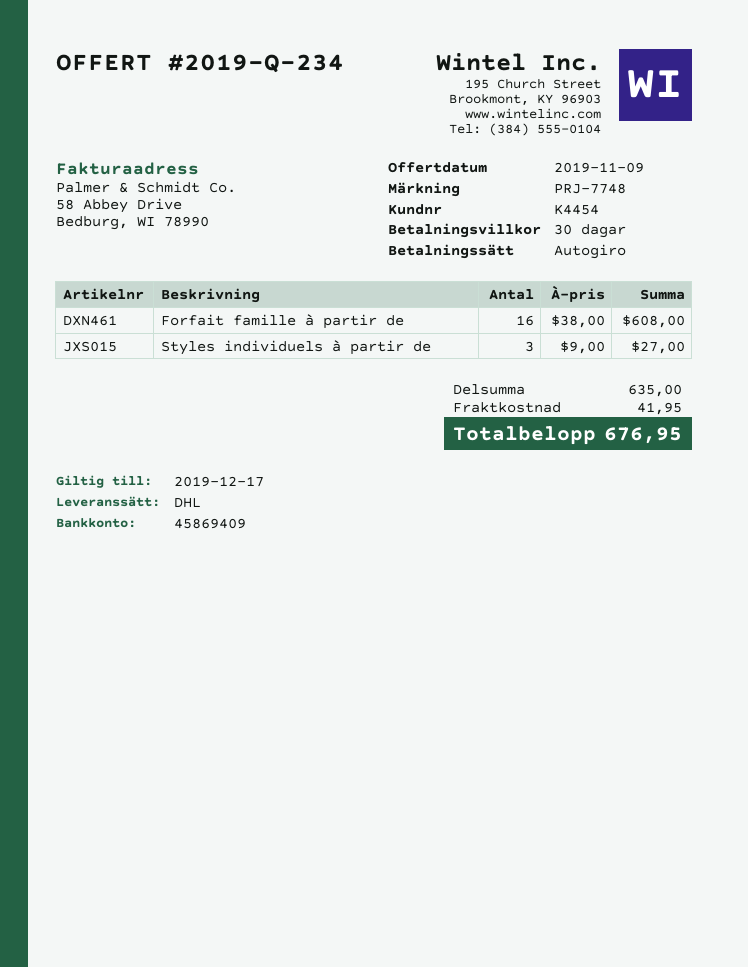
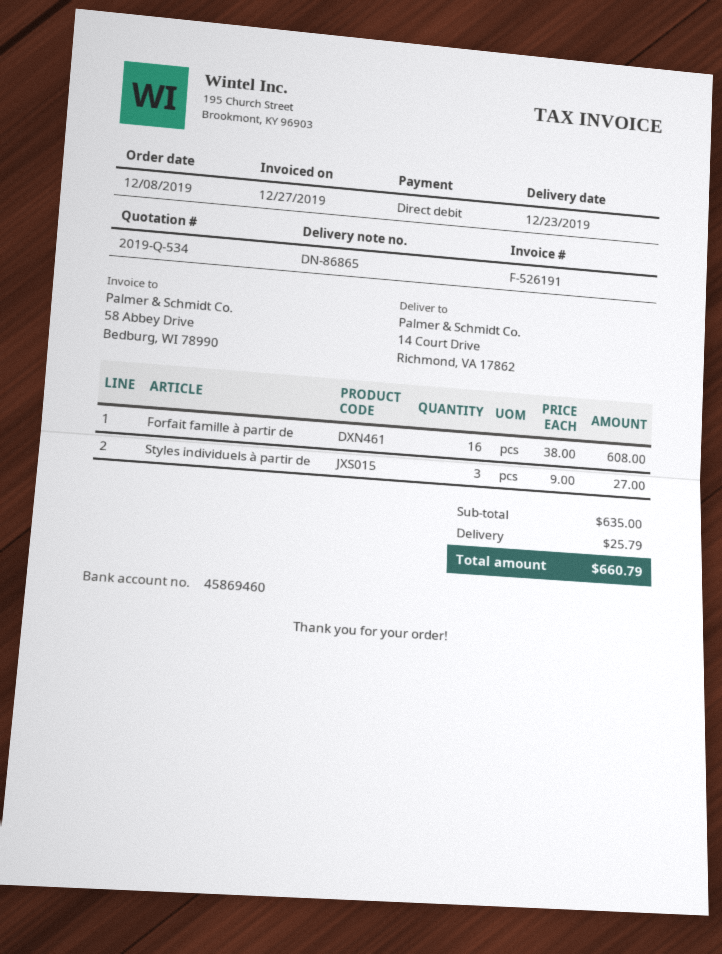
quote number: 2019-Q-234 -> 2019-Q-534
bank account: 45869409 -> 45869460
shipping: 41.95 -> 25.79
total: 676.95 -> 660.79

